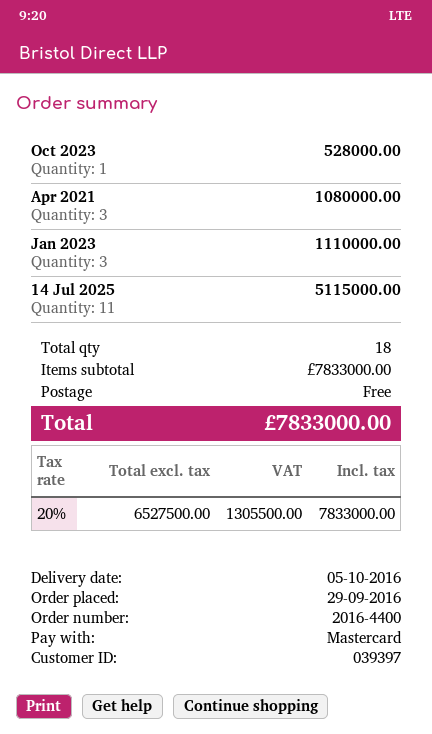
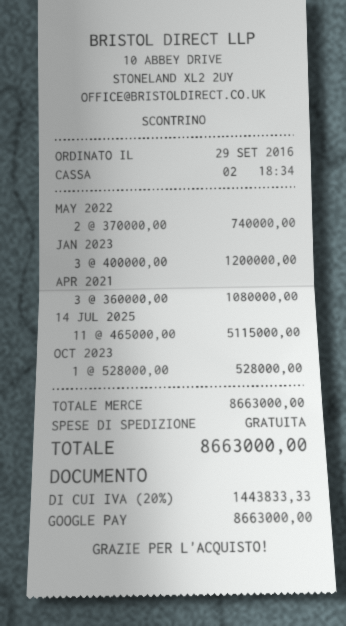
payment method: Mastercard -> Google Pay
Jan 2023: 3 for 1110000.00 -> 3 for 1200000.00
MAY 2022: none -> 2 for 740000.00
subtotal: 7833000.00 -> 8663000.00
tax: 20% = 1305500.00 -> 20% = 1443833.33
total: 7833000.00 -> 8663000.00

